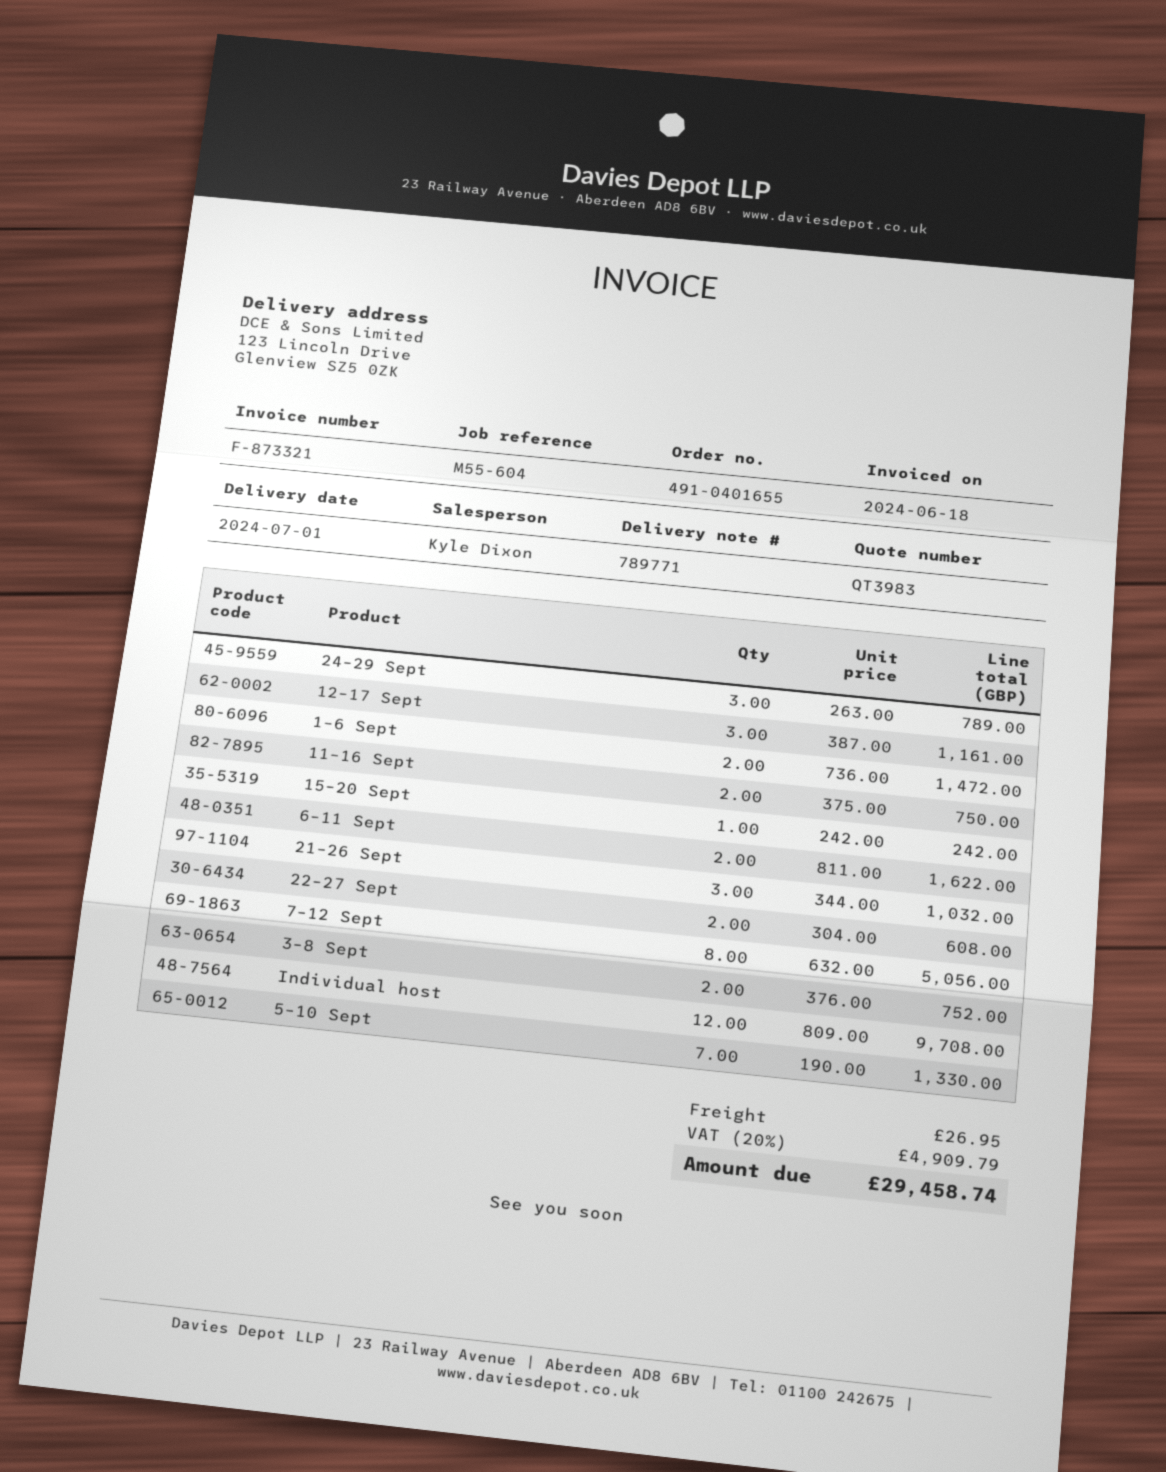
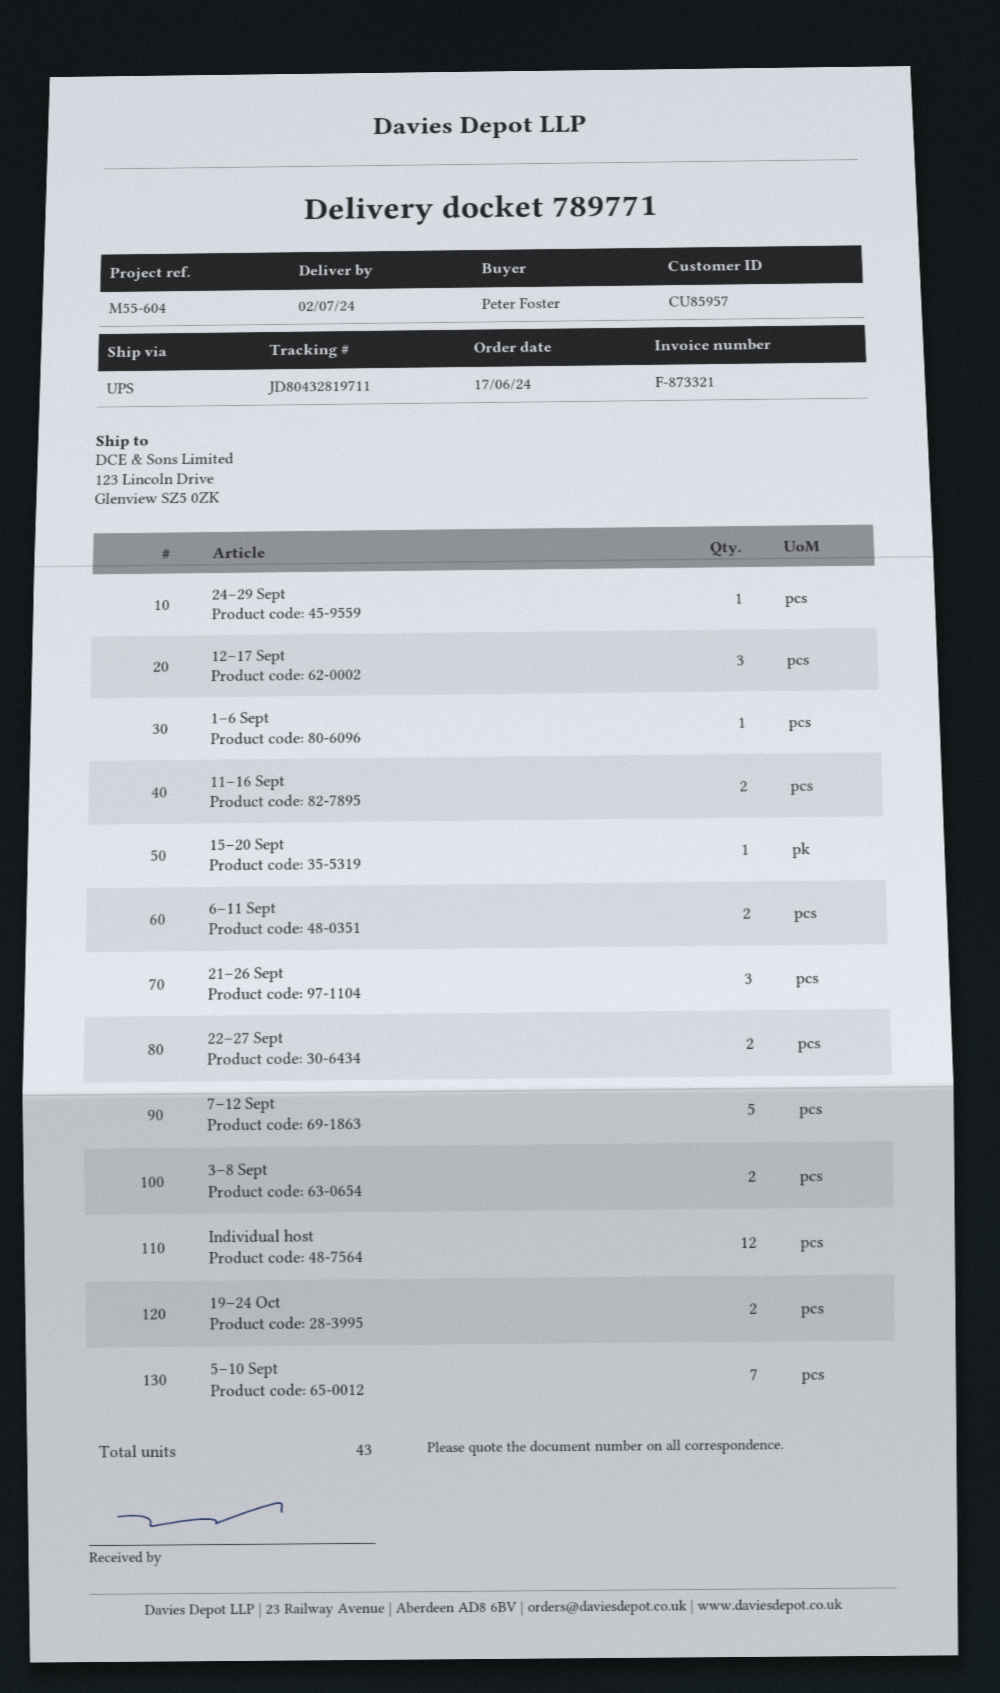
delivery date: 2024-07-01 -> 2024-07-02
24–29 Sept: 3 -> 1
1–6 Sept: 2 -> 1
7–12 Sept: 8 -> 5
19–24 Oct: none -> 2

